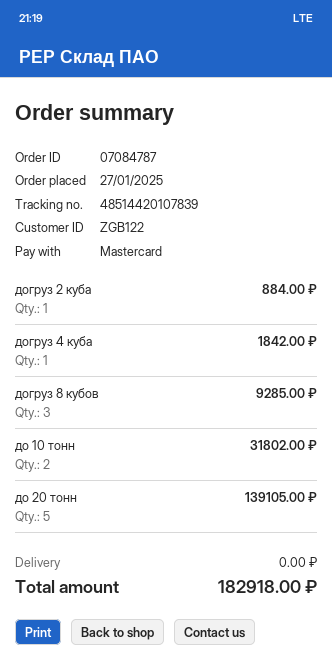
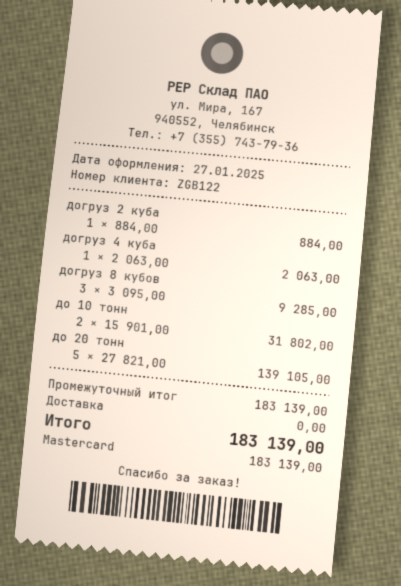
догруз 4 куба: 1 for 1842.00 -> 1 for 2063.00
total: 182918.00 -> 183139.00

